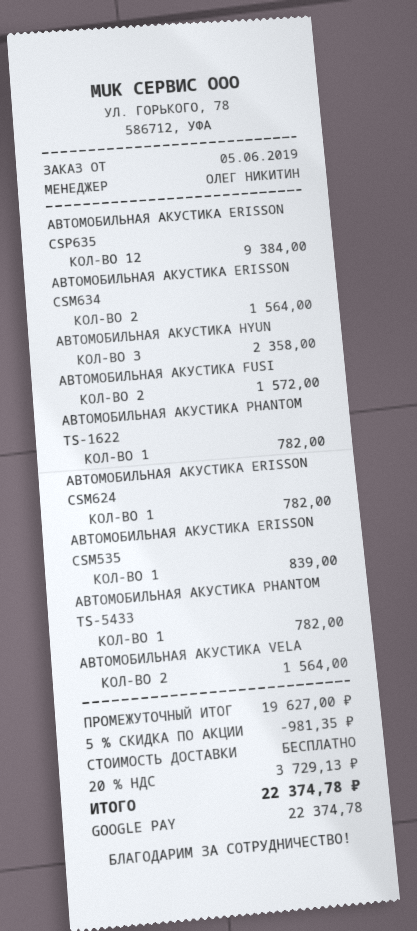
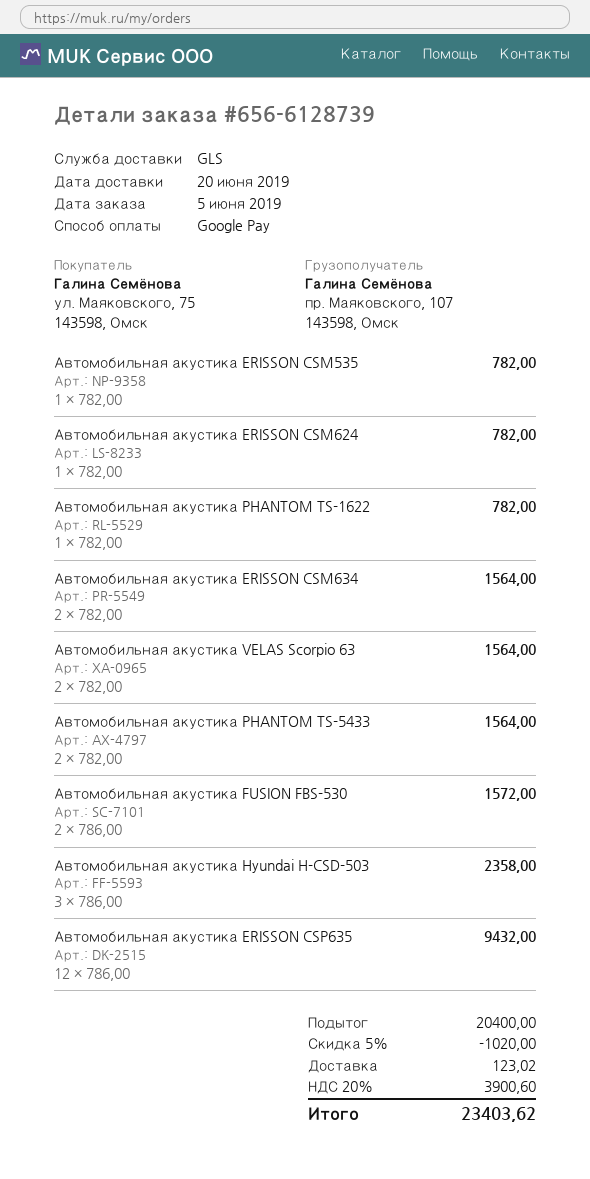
АВТОМОБИЛЬНАЯ АКУСТИКА ERISSON CSP635: 12 for 9384.00 -> 12 for 9432.00
АВТОМОБИЛЬНАЯ АКУСТИКА ERISSON CSM535: 1 for 839.00 -> 1 for 782.00
АВТОМОБИЛЬНАЯ АКУСТИКА PHANTOM TS-5433: 1 for 782.00 -> 2 for 1564.00
subtotal: 19627.00 -> 20400.00
discount: 5% = 981.35 -> 5% = 1020.00
shipping: 0.00 -> 123.02
tax: 20% = 3729.13 -> 20% = 3900.60
total: 22374.78 -> 23403.62

